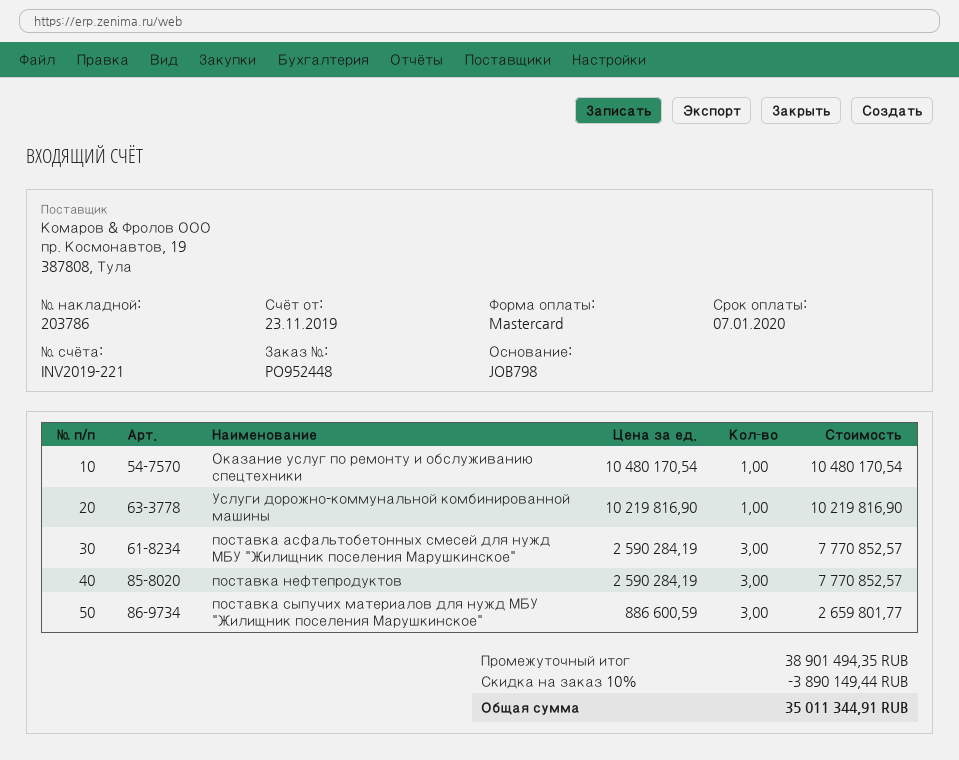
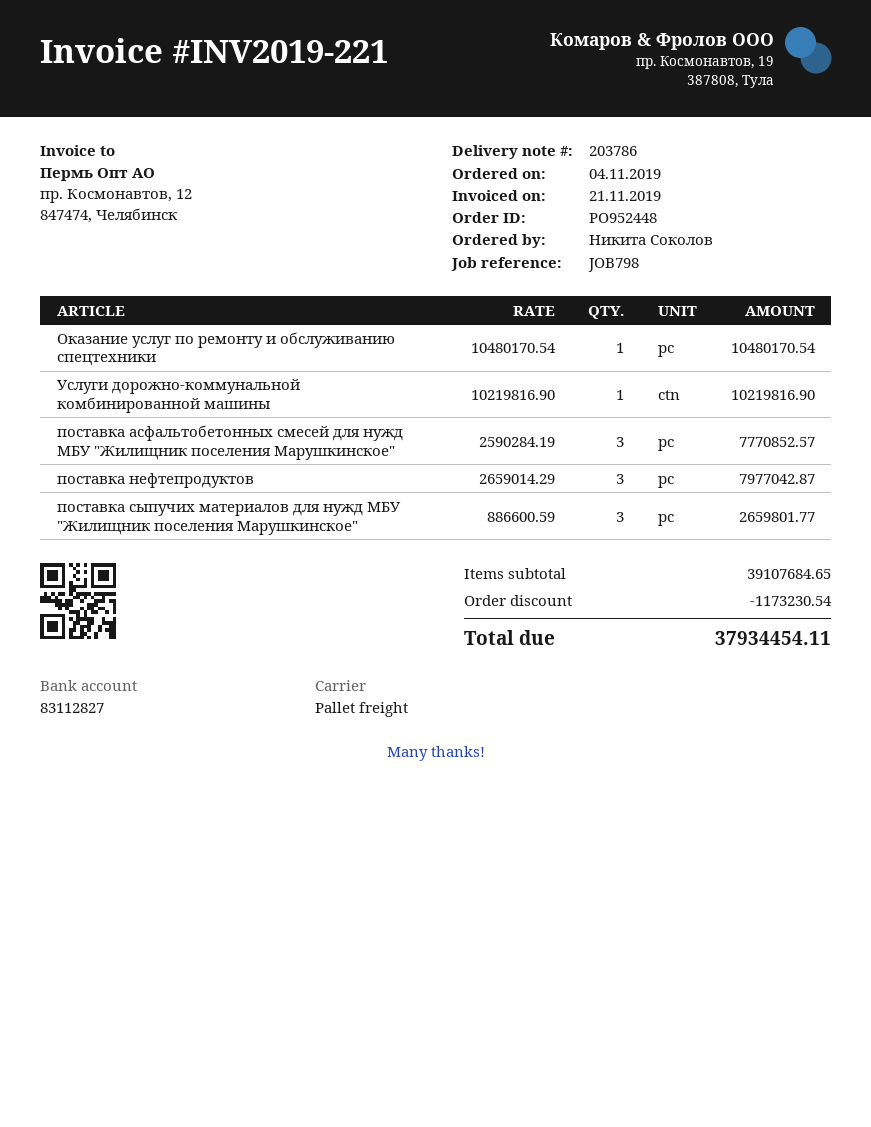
invoice date: 2019-11-23 -> 2019-11-21
поставка нефтепродуктов: 3 x 2590284.19 = 7770852.57 -> 3 x 2659014.29 = 7977042.87
subtotal: 38901494.35 -> 39107684.65
discount: 3890149.44 -> 1173230.54
total: 35011344.91 -> 37934454.11

